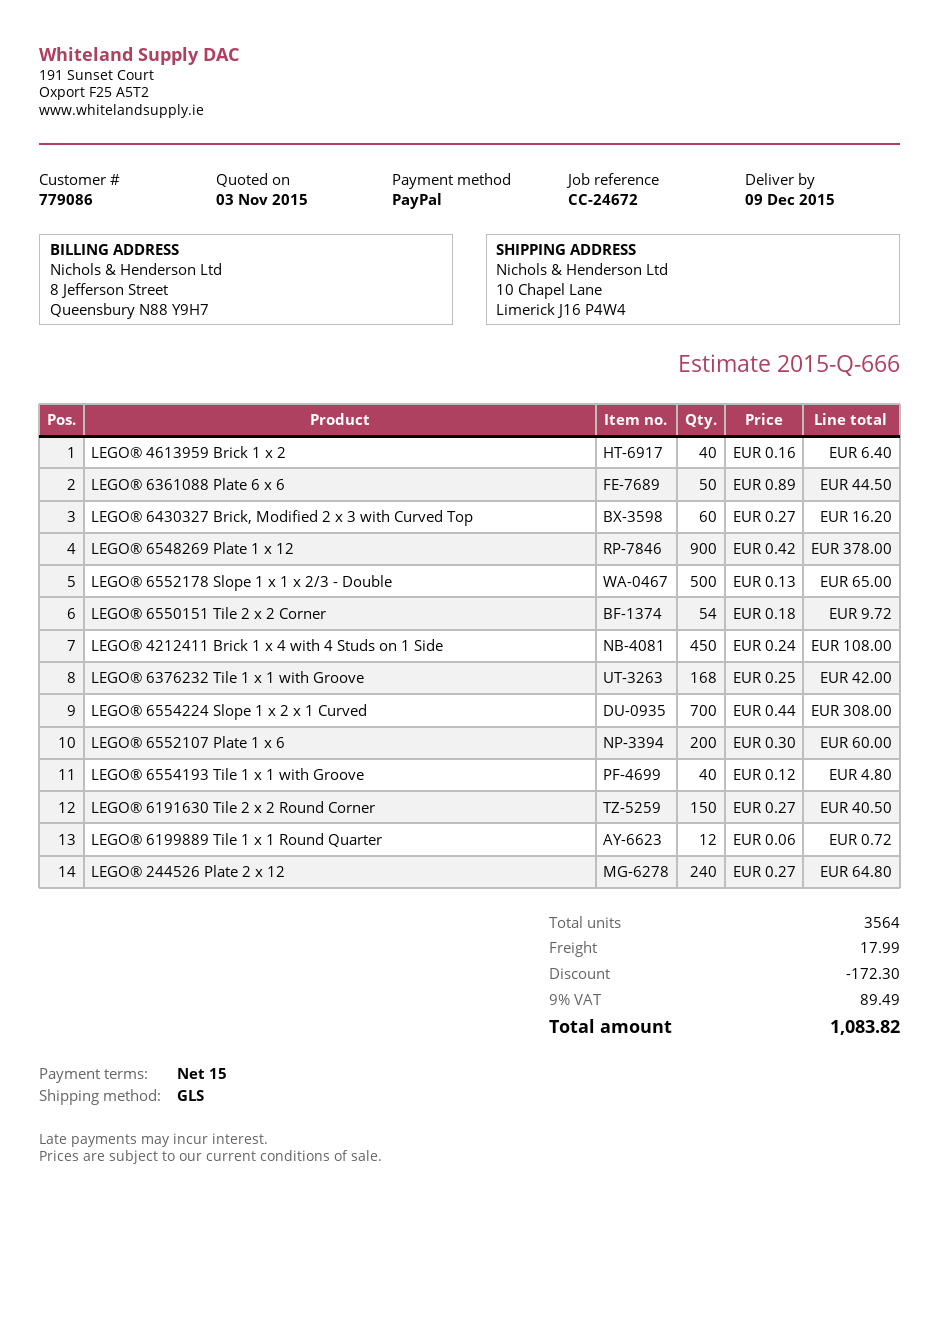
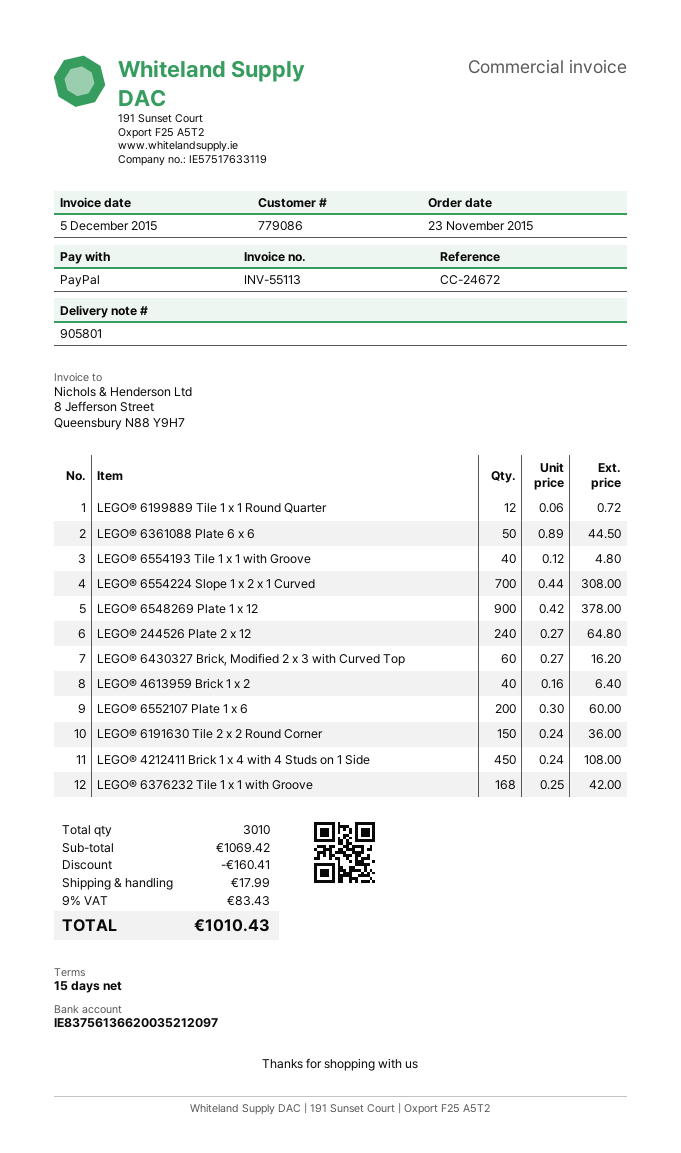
LEGO® 6552178 Slope 1 x 1 x 2/3 - Double: 500 x 0.13 = 65.00 -> none
LEGO® 6550151 Tile 2 x 2 Corner: 54 x 0.18 = 9.72 -> none
LEGO® 6191630 Tile 2 x 2 Round Corner: 150 x 0.27 = 40.50 -> 150 x 0.24 = 36.00
total quantity: 3564 -> 3010
discount: 172.30 -> 160.41
tax: 9% = 89.49 -> 9% = 83.43
total: 1083.82 -> 1010.43

